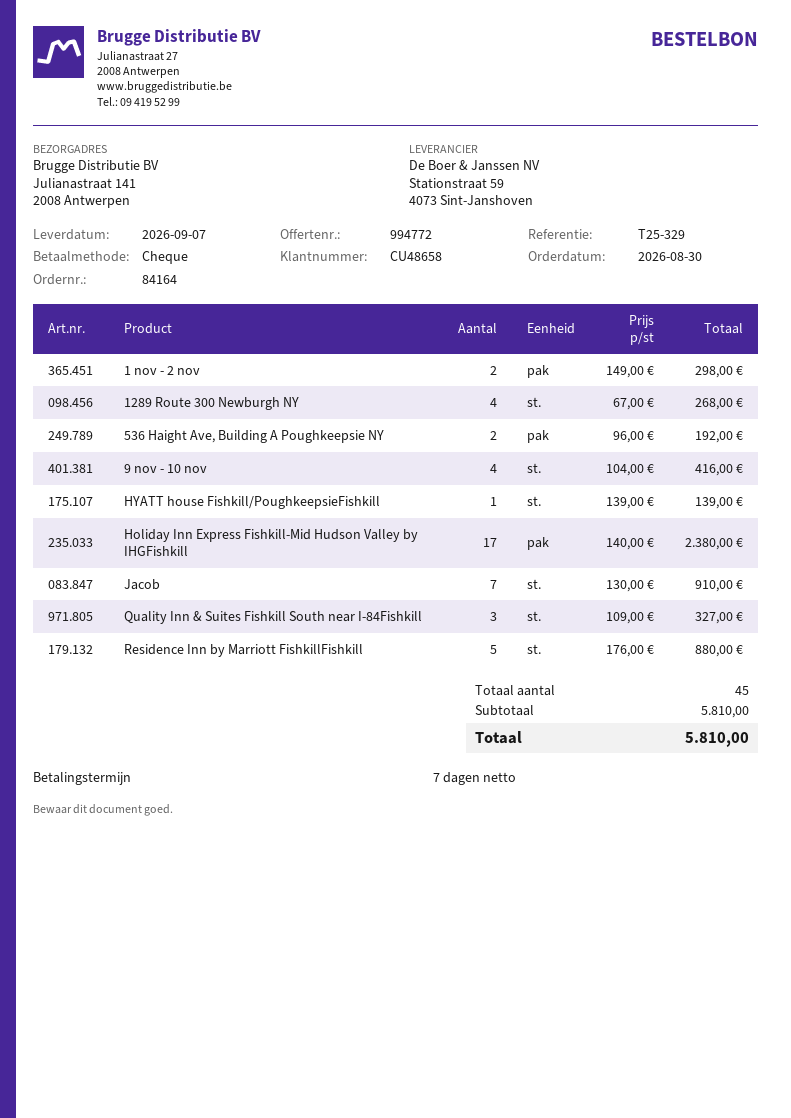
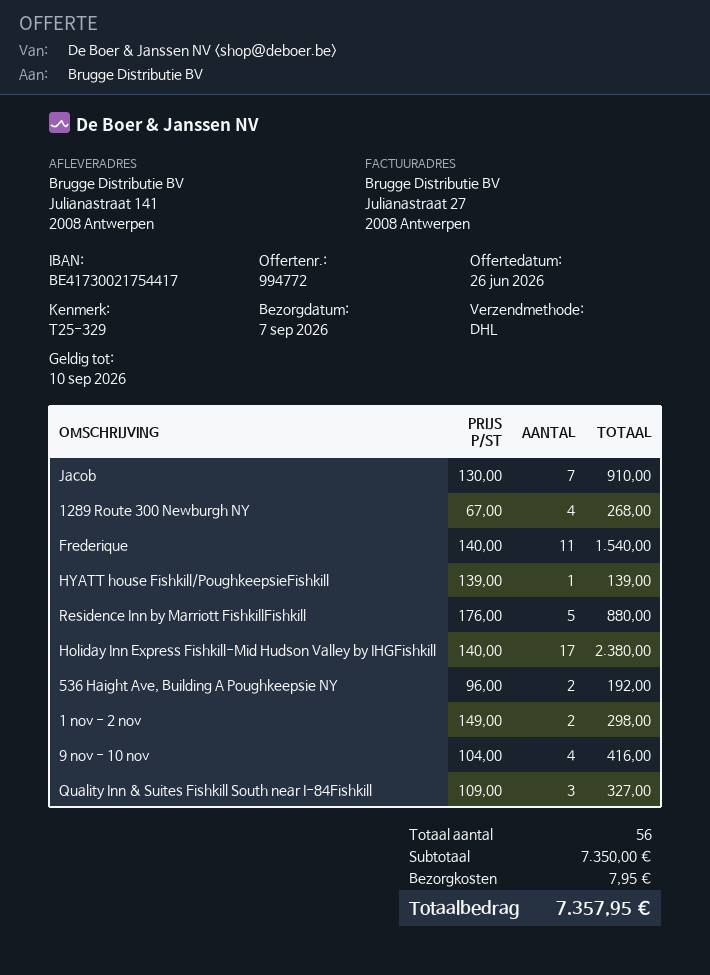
Frederique: none -> 11 x 140.00 = 1540.00
total quantity: 45 -> 56
subtotal: 5810.00 -> 7350.00
shipping: none -> 7.95
total: 5810.00 -> 7357.95

